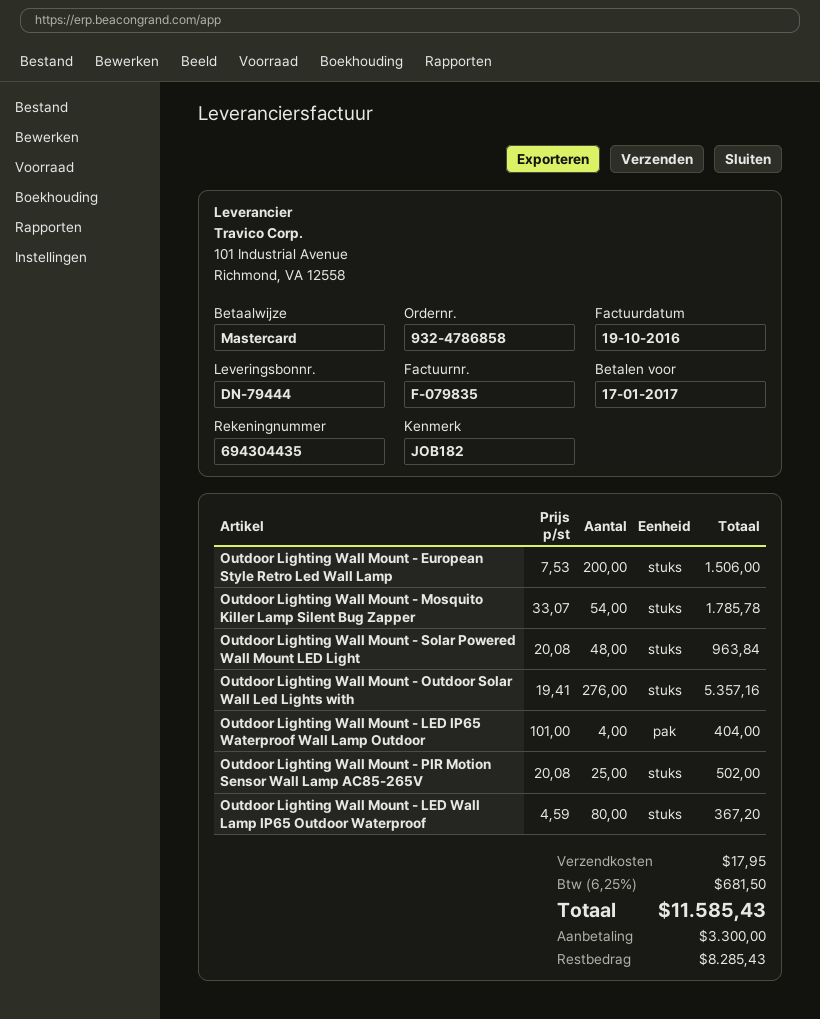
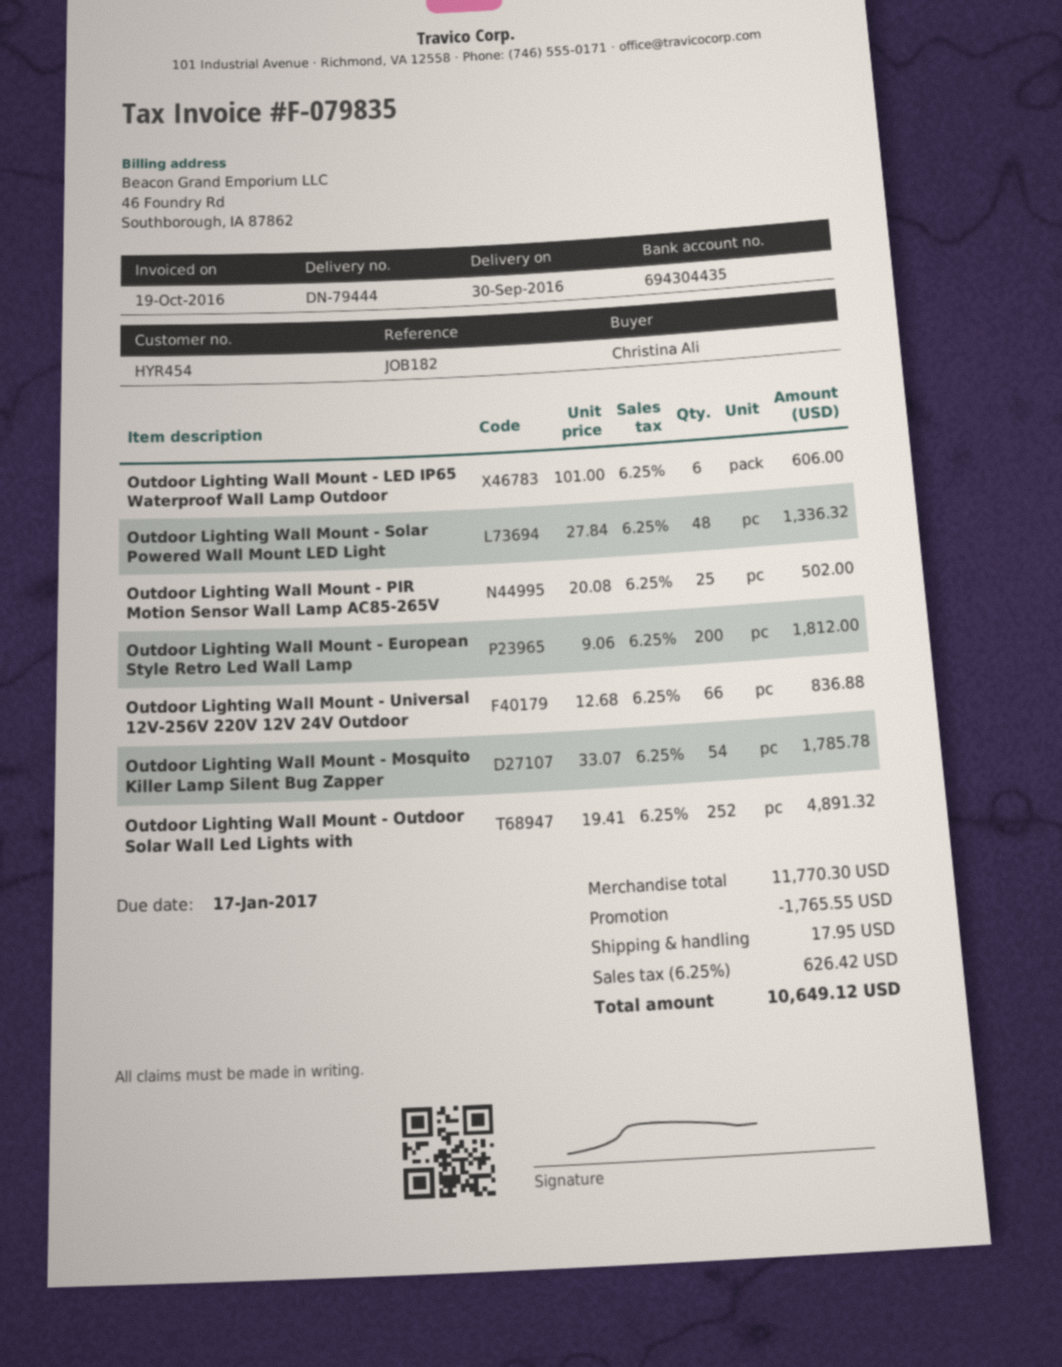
Outdoor Lighting Wall Mount - European Style Retro Led Wall Lamp: 200 x 7.53 = 1506.00 -> 200 x 9.06 = 1812.00
Outdoor Lighting Wall Mount - Solar Powered Wall Mount LED Light: 48 x 20.08 = 963.84 -> 48 x 27.84 = 1336.32
Outdoor Lighting Wall Mount - Outdoor Solar Wall Led Lights with: 276 x 19.41 = 5357.16 -> 252 x 19.41 = 4891.32
Outdoor Lighting Wall Mount - LED IP65 Waterproof Wall Lamp Outdoor: 4 x 101.00 = 404.00 -> 6 x 101.00 = 606.00
Outdoor Lighting Wall Mount - LED Wall Lamp IP65 Outdoor Waterproof: 80 x 4.59 = 367.20 -> none
Outdoor Lighting Wall Mount - Universal 12V-256V 220V 12V 24V Outdoor: none -> 66 x 12.68 = 836.88
discount: none -> 1765.55
tax: 6.25% = 681.50 -> 6.25% = 626.42
total: 11585.43 -> 10649.12

